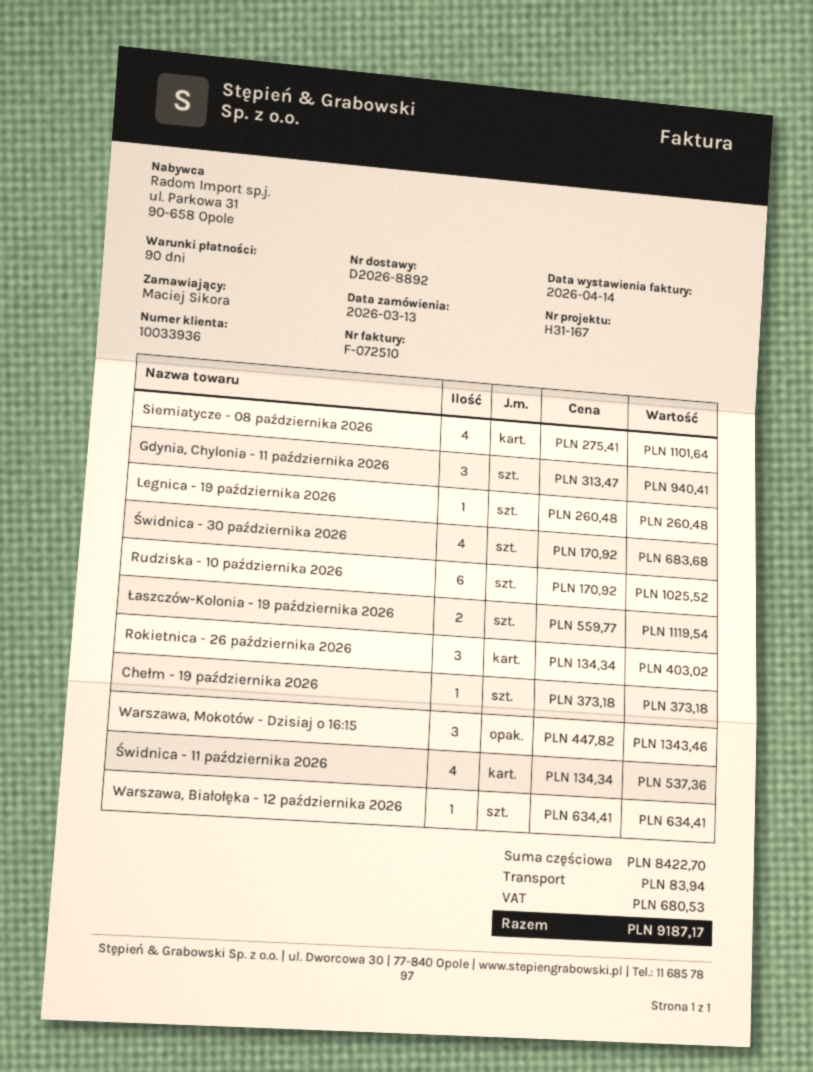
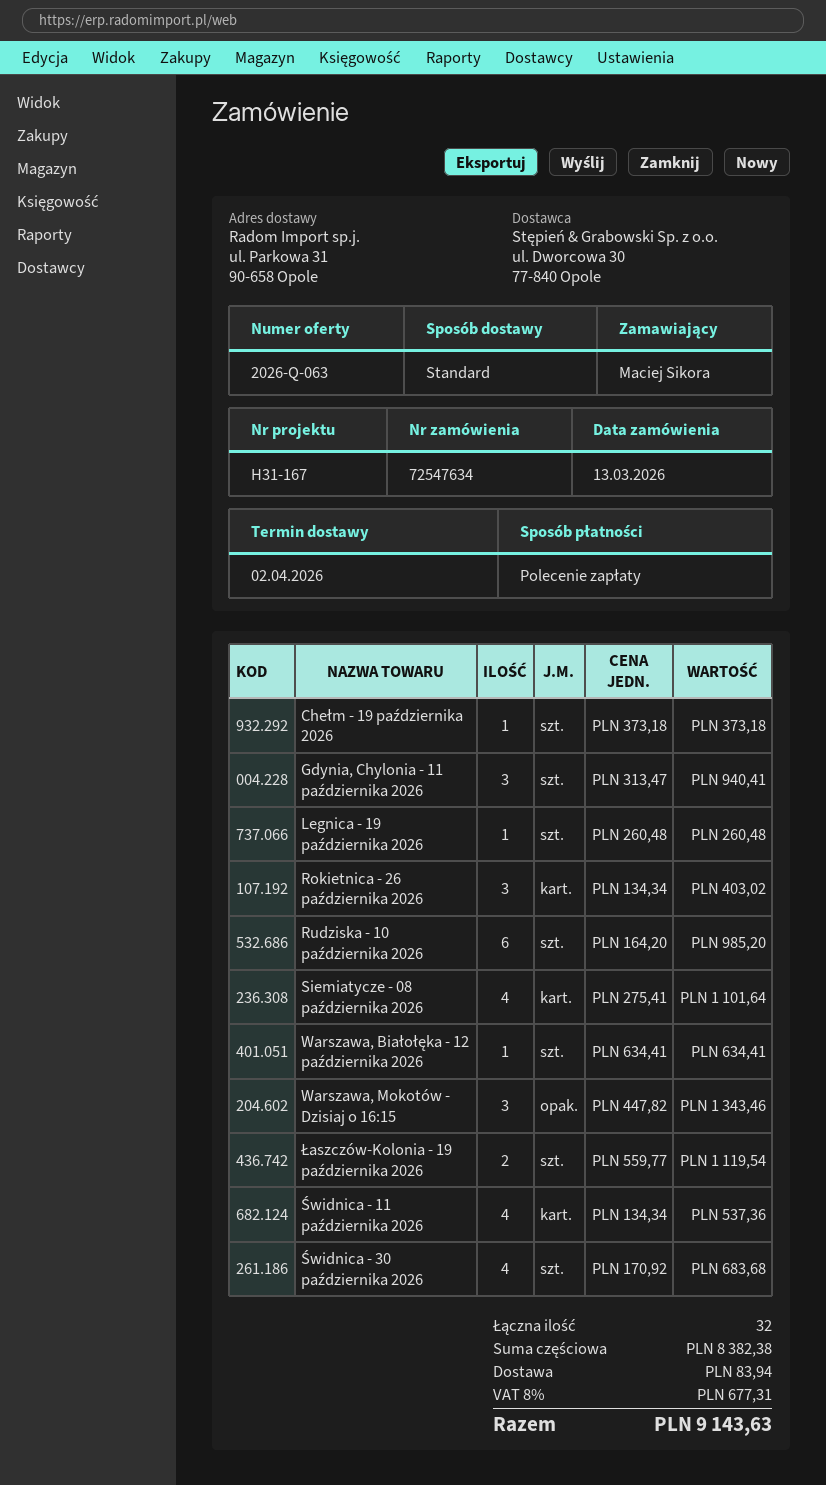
Rudziska - 10 października 2026: 6 x 170.92 = 1025.52 -> 6 x 164.20 = 985.20
subtotal: 8422.70 -> 8382.38
tax: 680.53 -> 677.31
total: 9187.17 -> 9143.63

